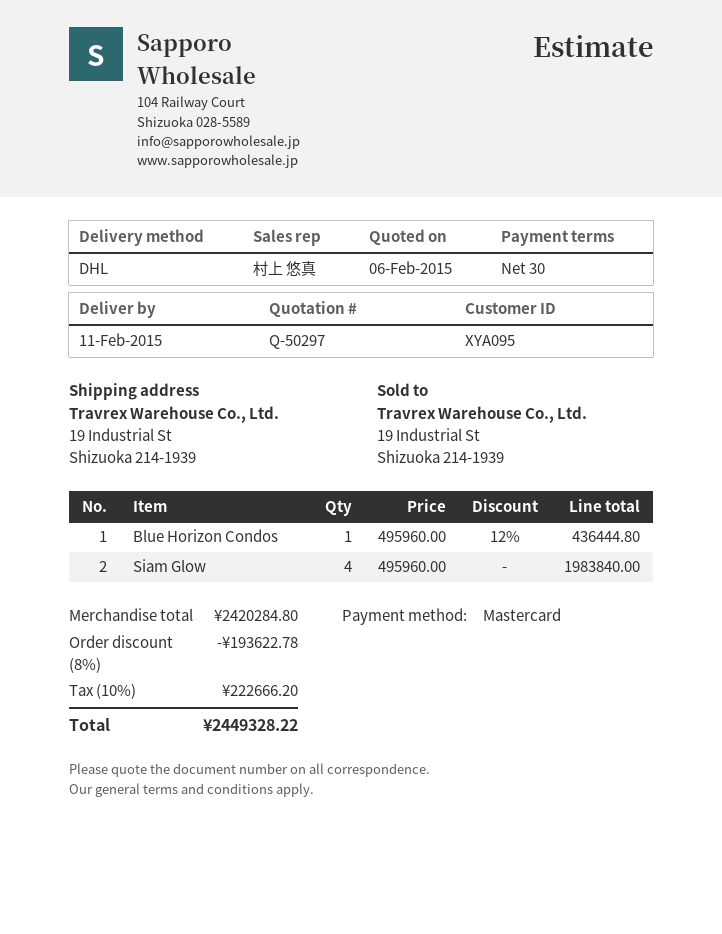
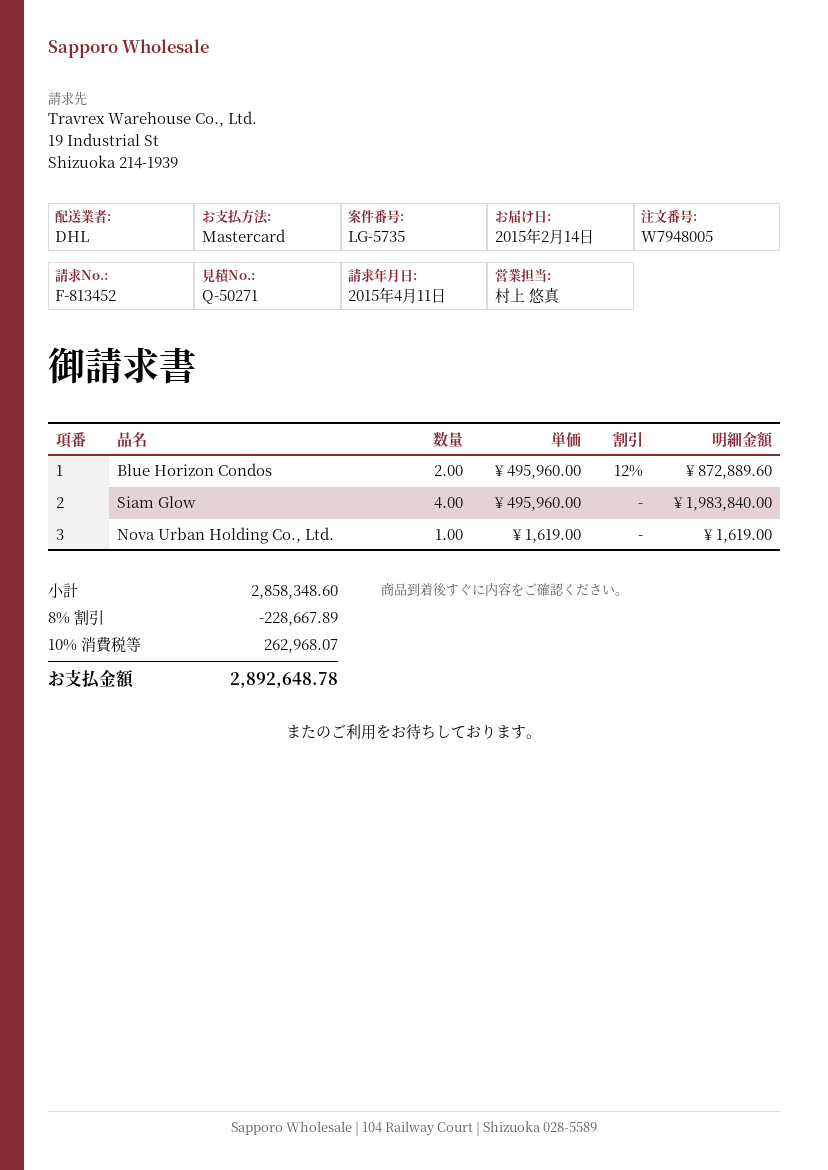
quote number: Q-50297 -> Q-50271
delivery date: 2015-02-11 -> 2015-02-14
Blue Horizon Condos: 1 x 495960.00 - 12% = 436444.80 -> 2 x 495960.00 - 12% = 872889.60
Nova Urban Holding Co., Ltd.: none -> 1 x 1619.00 = 1619.00
subtotal: 2420284.80 -> 2858348.60
discount: 8% = 193622.78 -> 8% = 228667.89
tax: 10% = 222666.20 -> 10% = 262968.07
total: 2449328.22 -> 2892648.78

